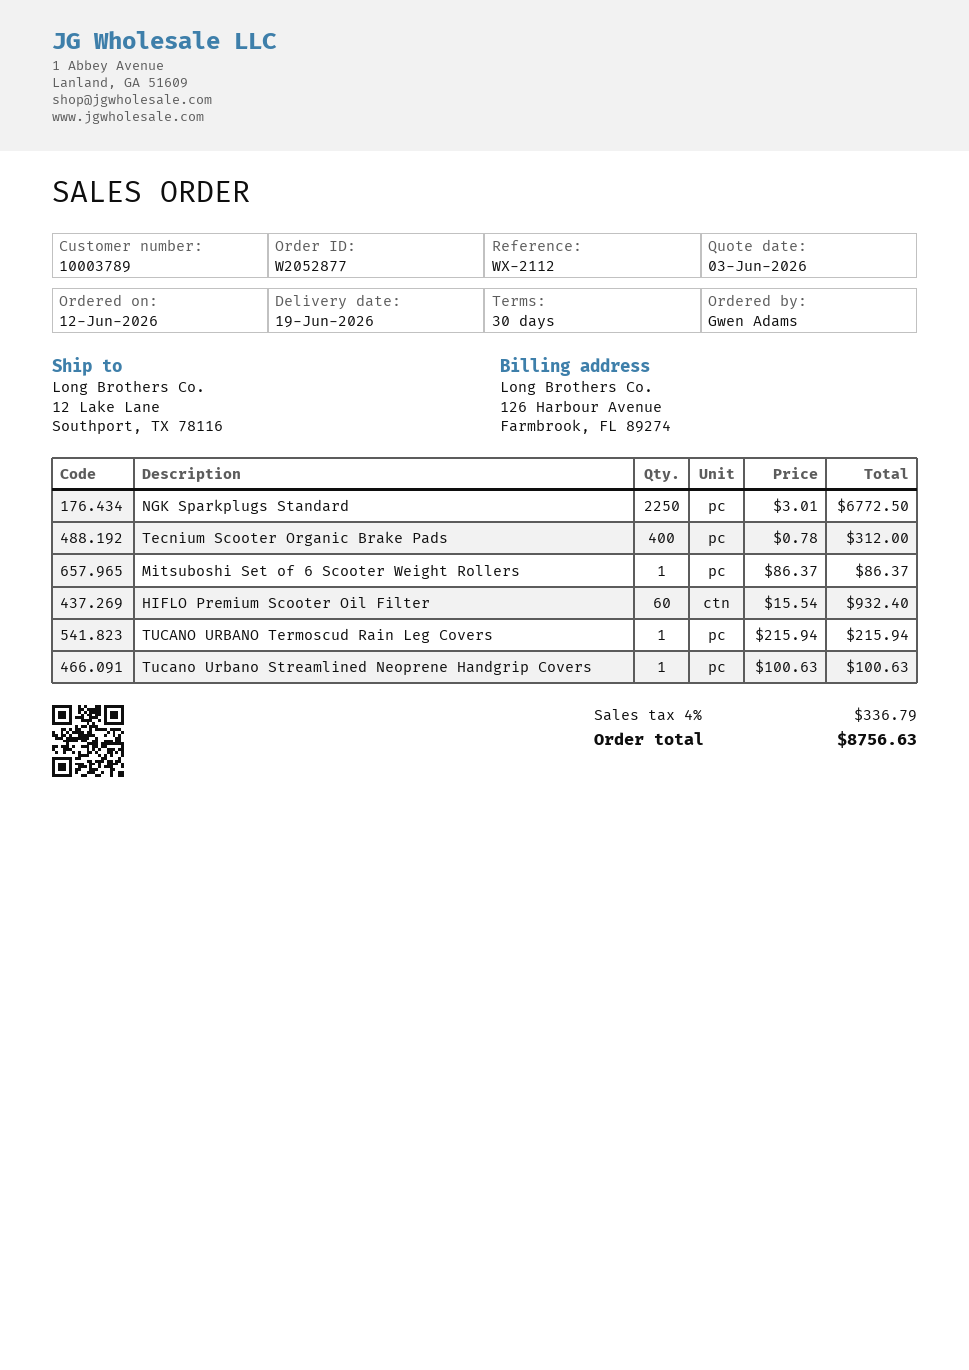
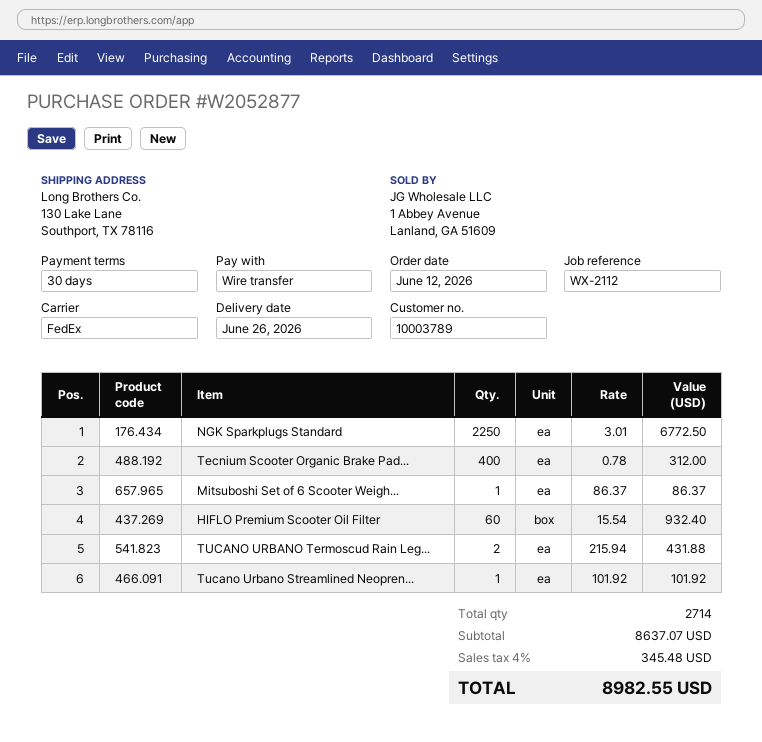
delivery date: 2026-06-19 -> 2026-06-26
ship to: 12 Lake Lane, Southport, TX 78116 -> 130 Lake Lane, Southport, TX 78116
TUCANO URBANO Termoscud Rain Leg Covers: 1 x 215.94 = 215.94 -> 2 x 215.94 = 431.88
Tucano Urbano Streamlined Neoprene Handgrip Covers: 1 x 100.63 = 100.63 -> 1 x 101.92 = 101.92
tax: 4% = 336.79 -> 4% = 345.48
total: 8756.63 -> 8982.55

